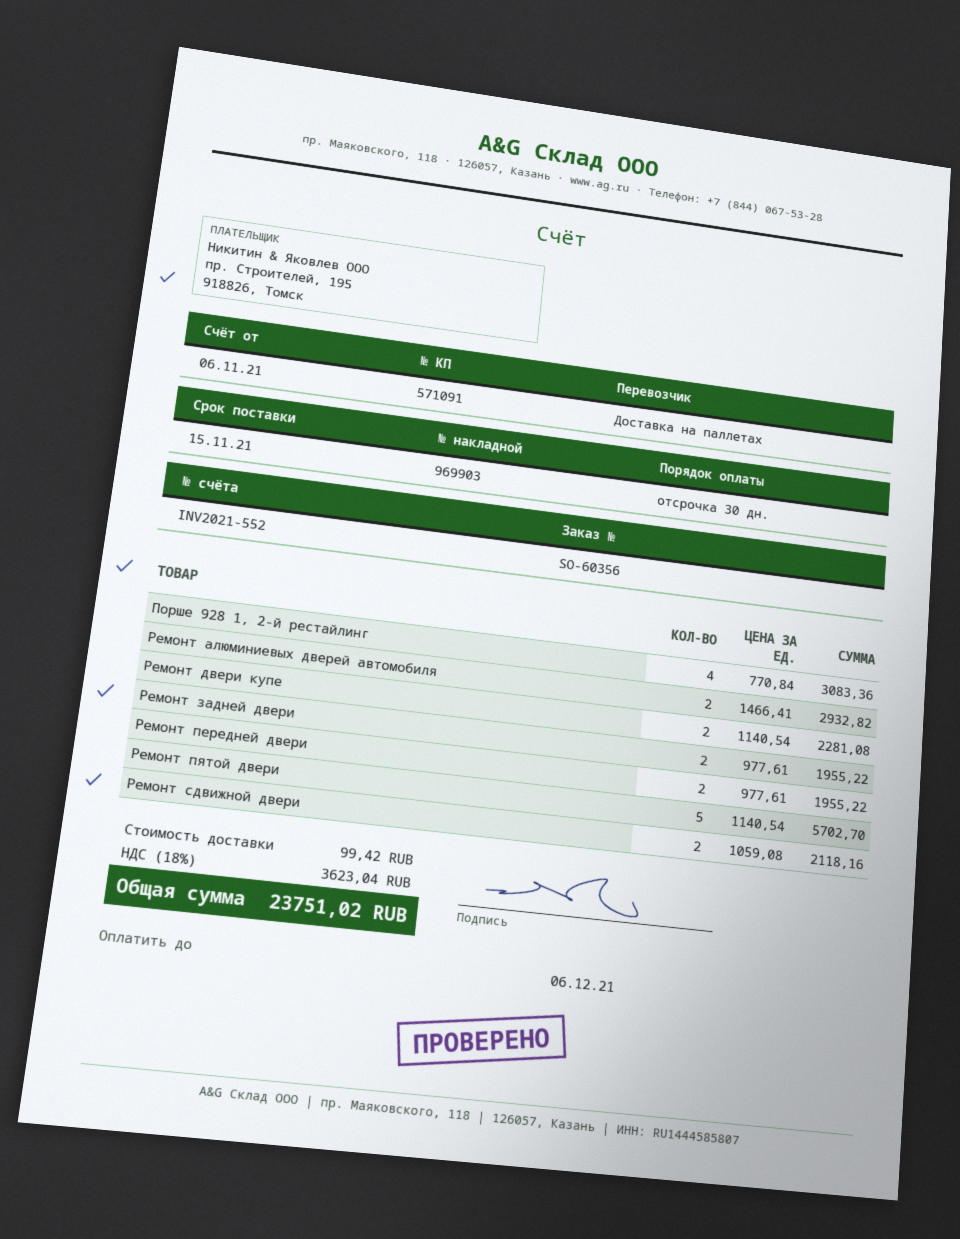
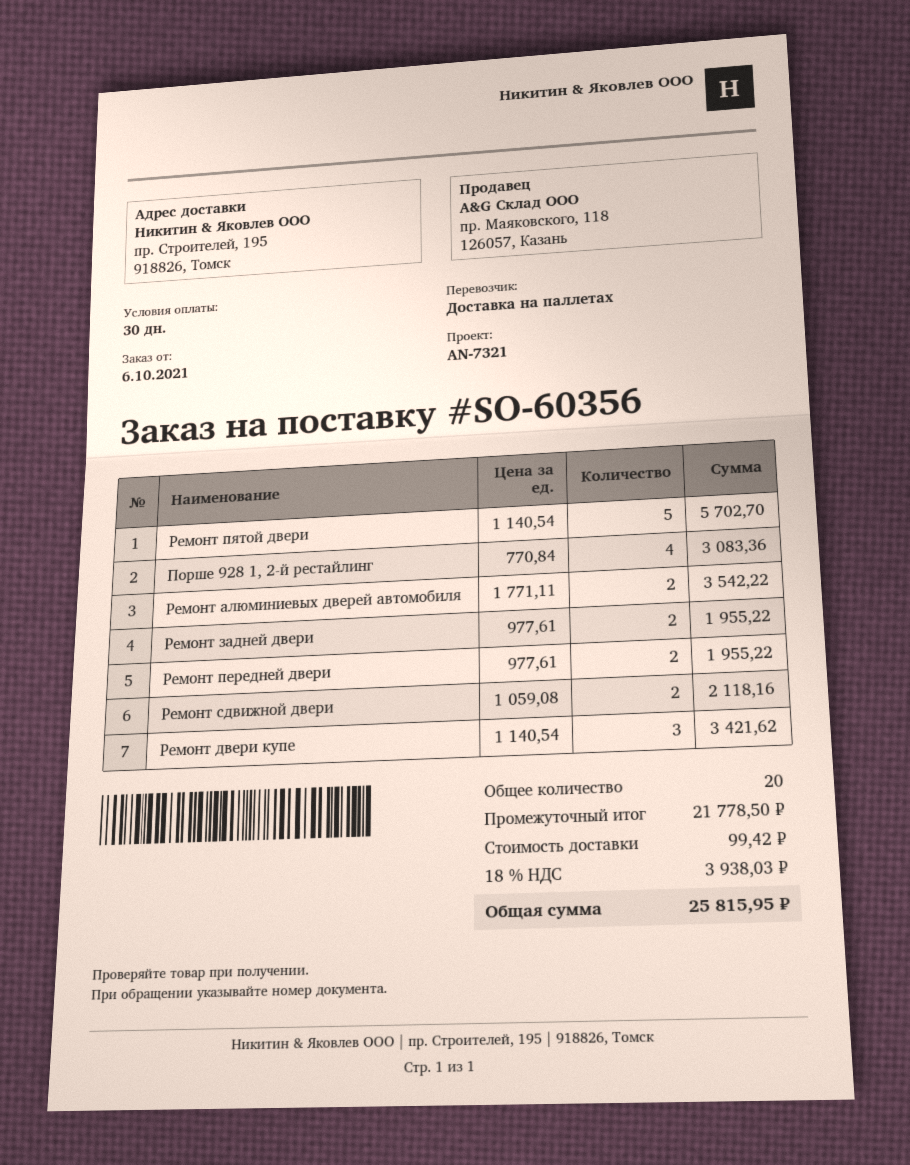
Ремонт алюминиевых дверей автомобиля: 2 x 1466.41 = 2932.82 -> 2 x 1771.11 = 3542.22
Ремонт двери купе: 2 x 1140.54 = 2281.08 -> 3 x 1140.54 = 3421.62
tax: 18% = 3623.04 -> 18% = 3938.03
total: 23751.02 -> 25815.95

